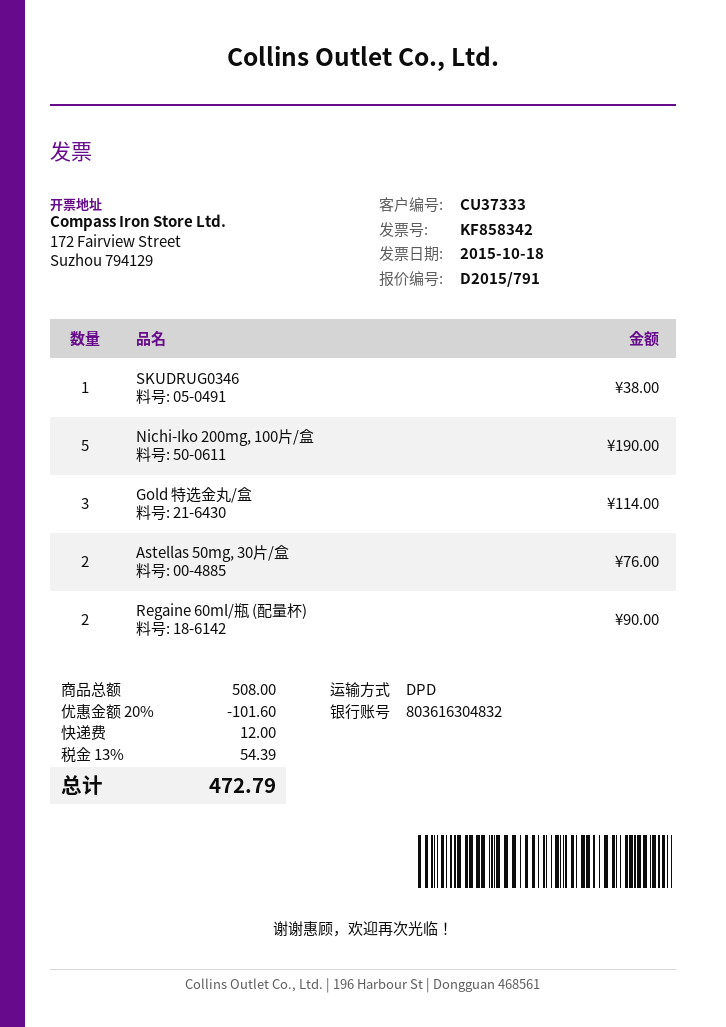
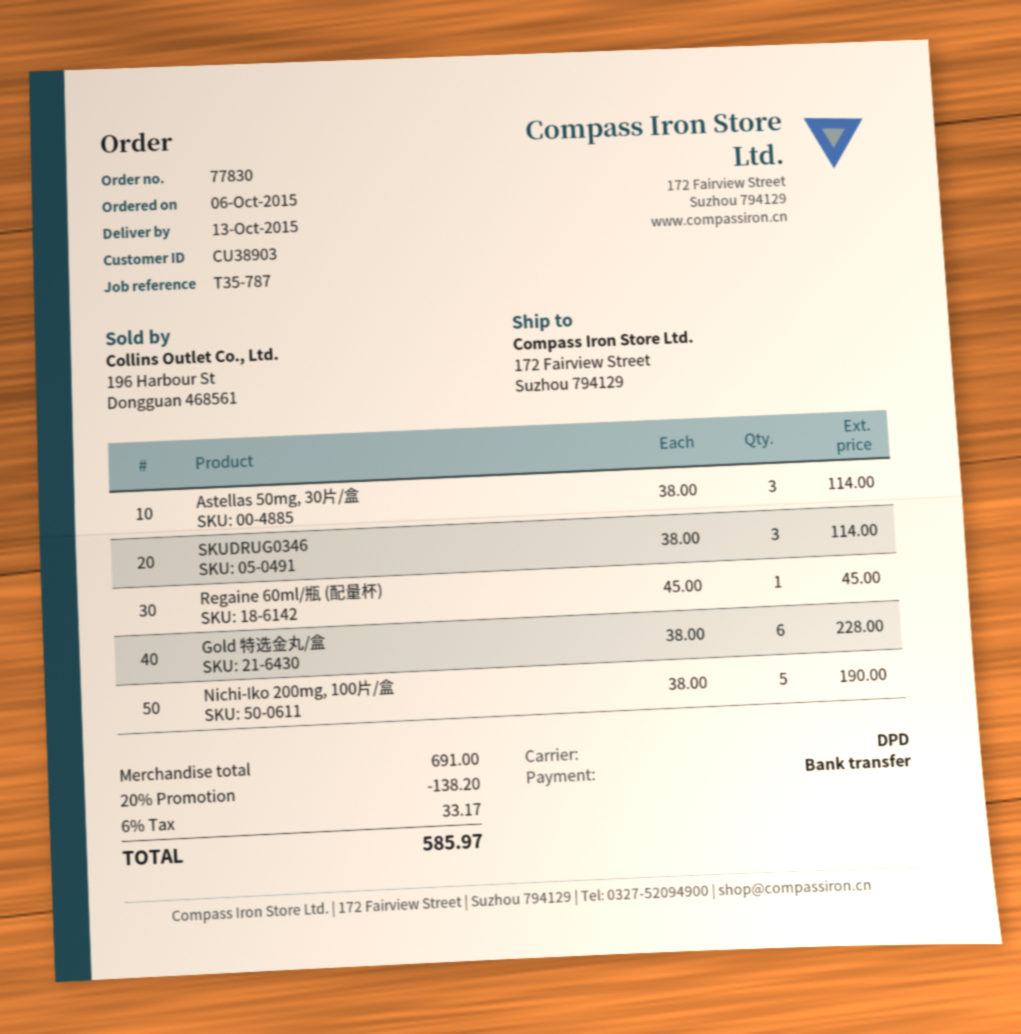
customer number: CU37333 -> CU38903
SKUDRUG0346: 1 for 38.00 -> 3 for 114.00
Gold 特选金丸/盒: 3 for 114.00 -> 6 for 228.00
Astellas 50mg, 30片/盒: 2 for 76.00 -> 3 for 114.00
Regaine 60ml/瓶 (配量杯): 2 for 90.00 -> 1 for 45.00
subtotal: 508.00 -> 691.00
discount: 20% = 101.60 -> 20% = 138.20
shipping: 12.00 -> none
tax: 13% = 54.39 -> 6% = 33.17
total: 472.79 -> 585.97

